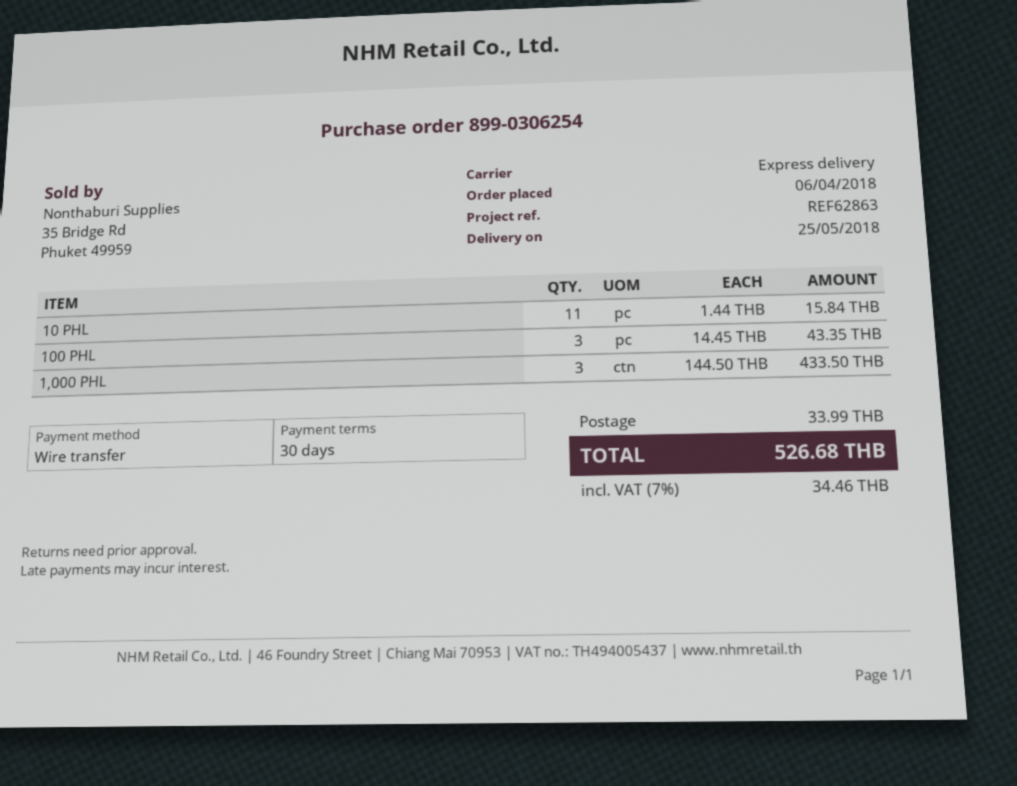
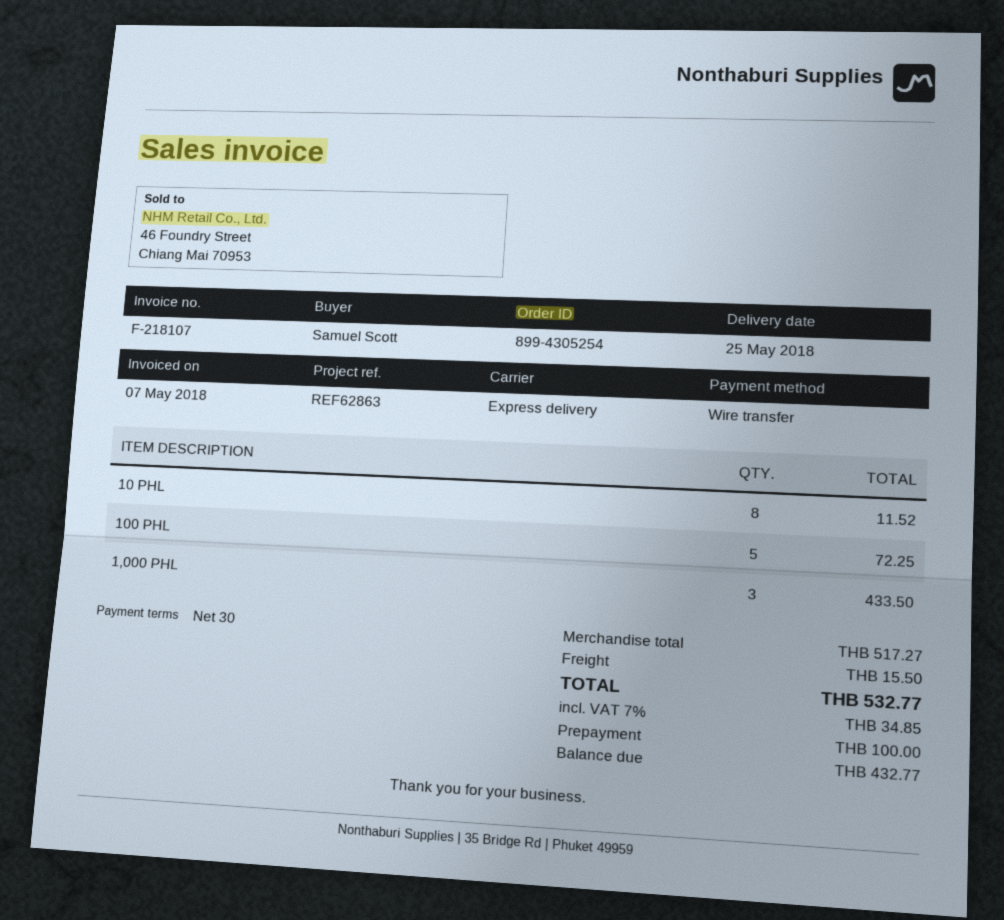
order number: 899-0306254 -> 899-4305254
10 PHL: 11 for 15.84 -> 8 for 11.52
100 PHL: 3 for 43.35 -> 5 for 72.25
shipping: 33.99 -> 15.50
tax: 7% = 34.46 -> 7% = 34.85
total: 526.68 -> 532.77

